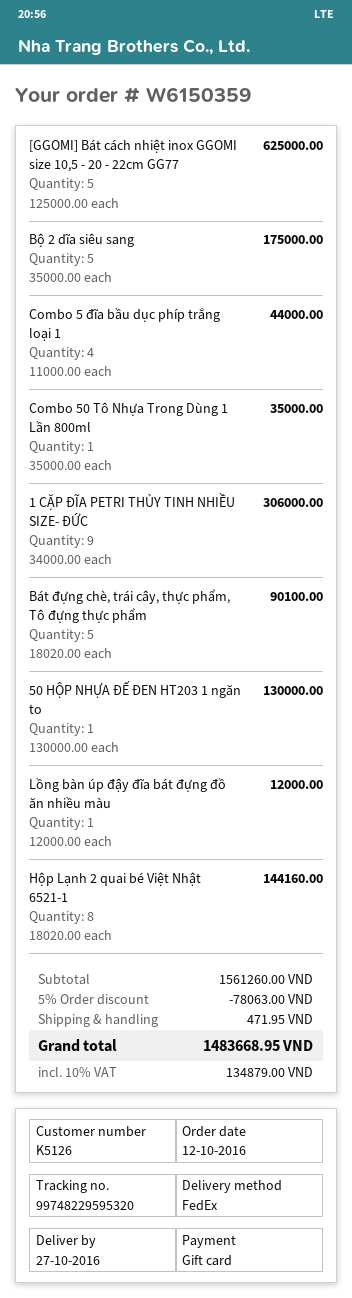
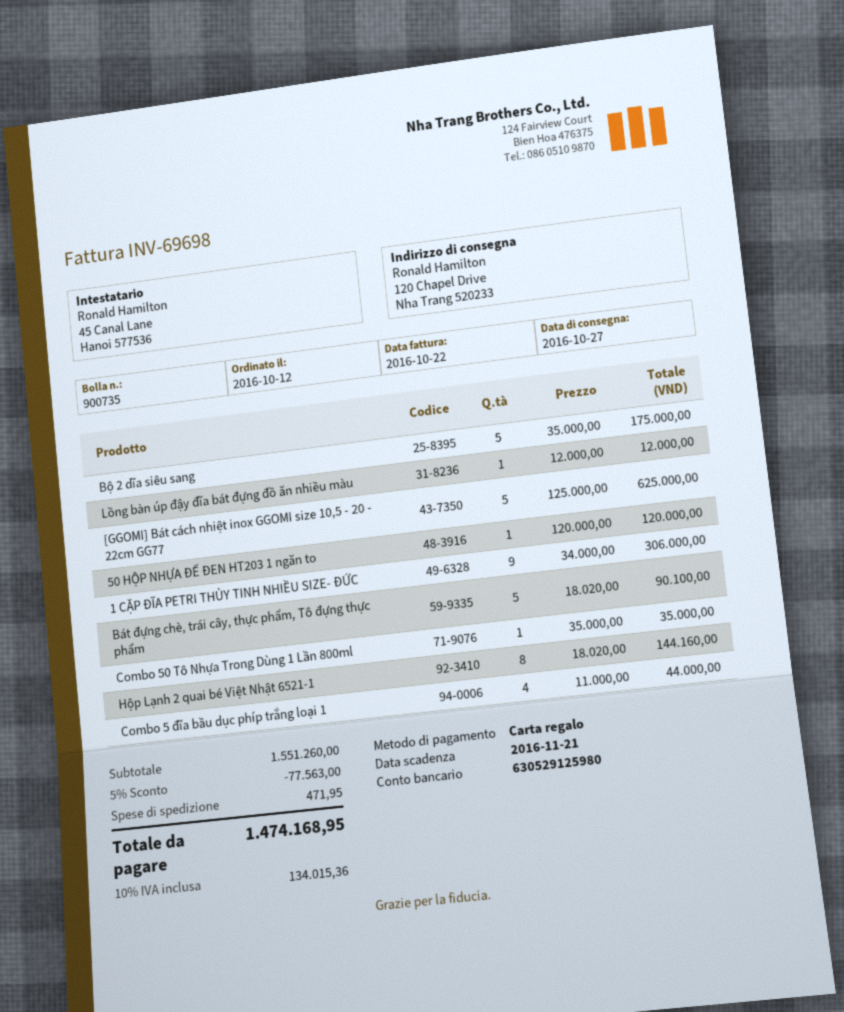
50 HỘP NHỰA ĐẾ ĐEN HT203 1 ngăn to: 1 x 130000.00 = 130000.00 -> 1 x 120000.00 = 120000.00
subtotal: 1561260.00 -> 1551260.00
discount: 5% = 78063.00 -> 5% = 77563.00
tax: 10% = 134879.00 -> 10% = 134015.36
total: 1483668.95 -> 1474168.95

